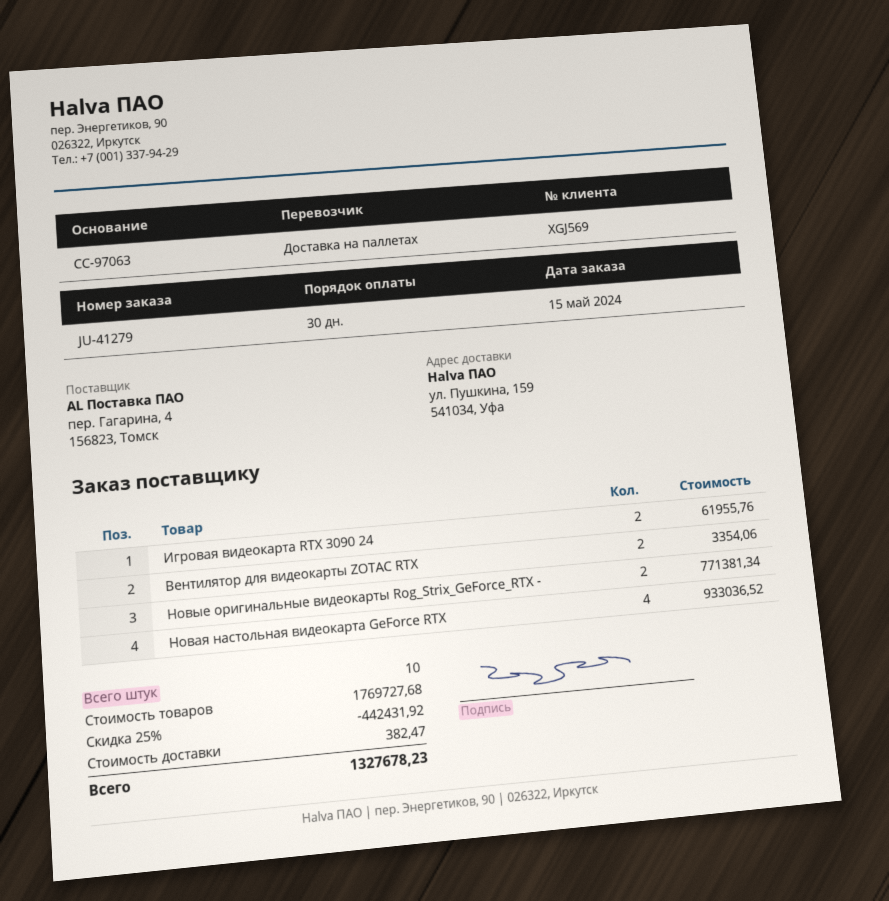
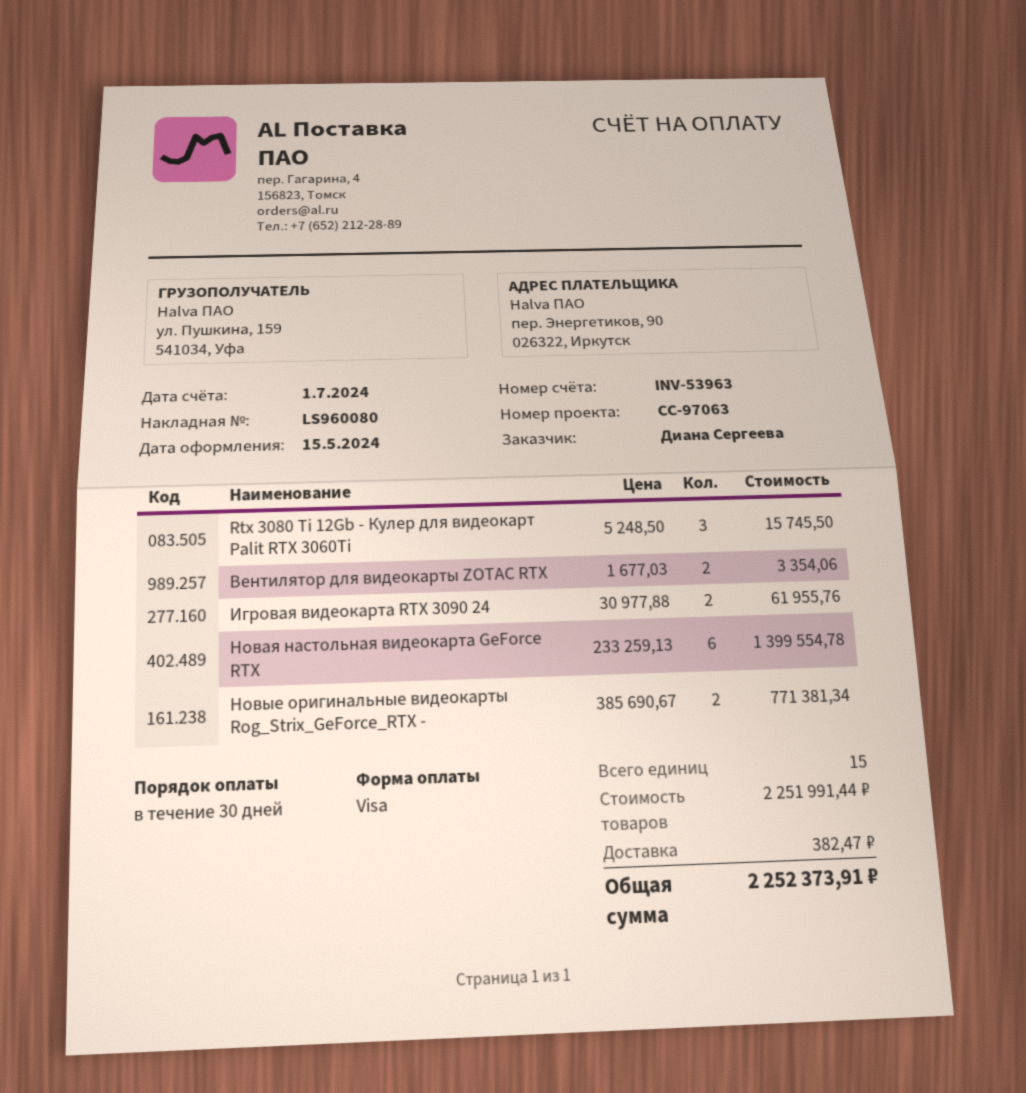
Новая настольная видеокарта GeForce RTX: 4 for 933036.52 -> 6 for 1399554.78
Rtx 3080 Ti 12Gb - Кулер для видеокарт Palit RTX 3060Ti: none -> 3 for 15745.50
total quantity: 10 -> 15
subtotal: 1769727.68 -> 2251991.44
discount: 25% = 442431.92 -> none
total: 1327678.23 -> 2252373.91

